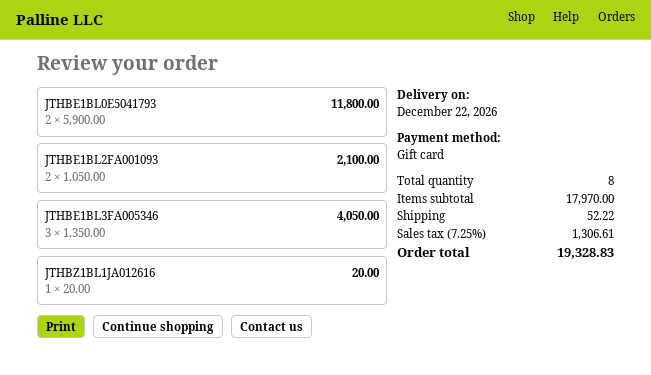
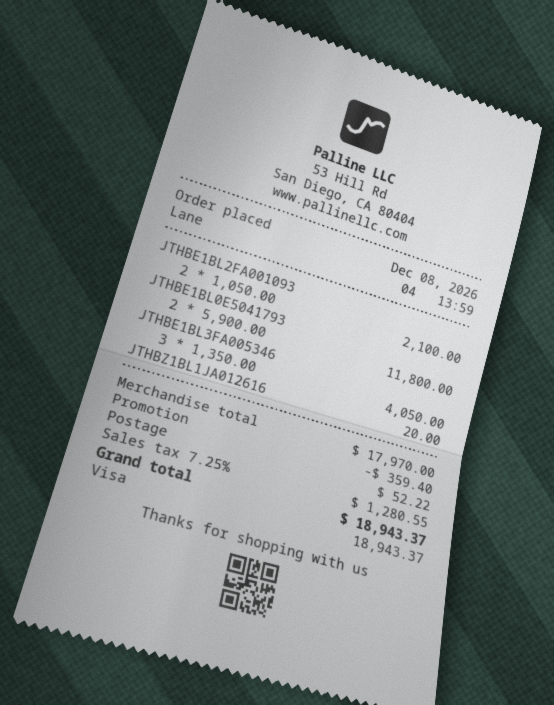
payment method: gift card -> Visa
discount: none -> 359.40
tax: 7.25% = 1306.61 -> 7.25% = 1280.55
total: 19328.83 -> 18943.37

